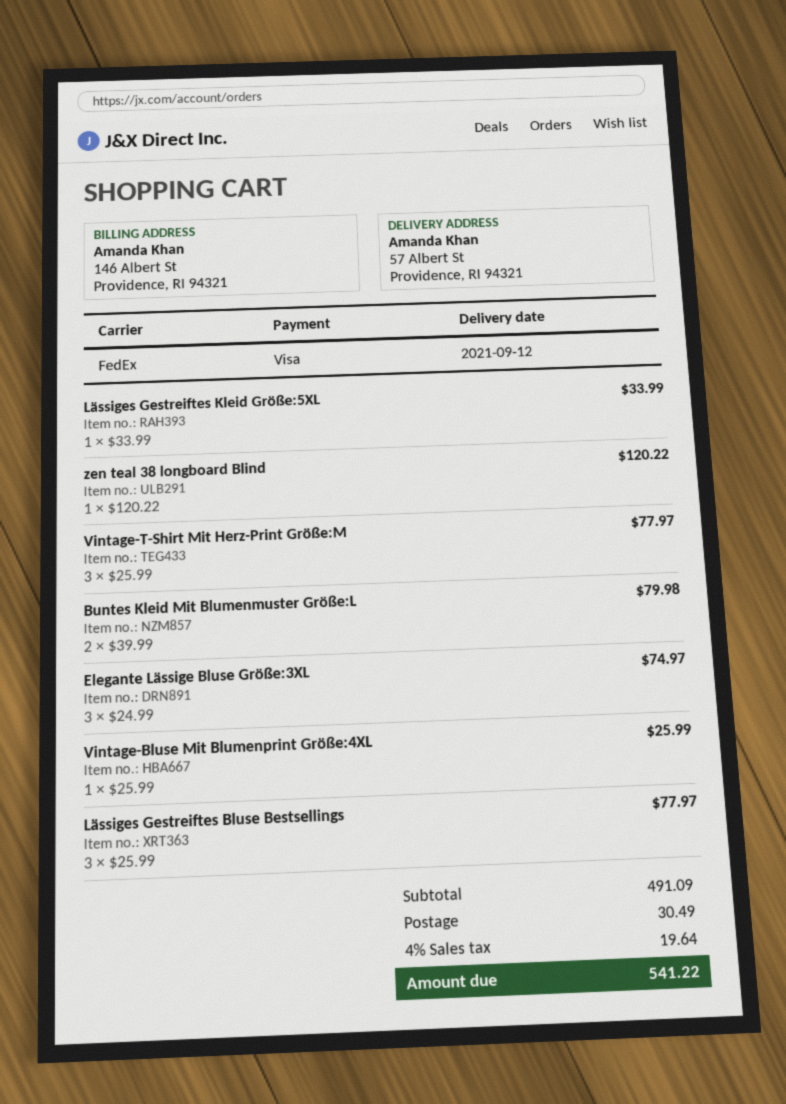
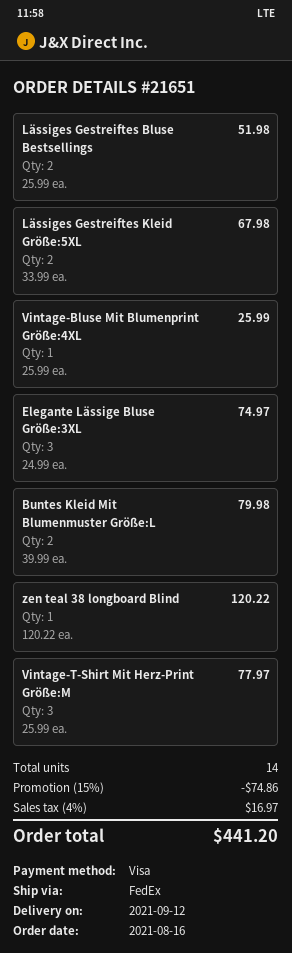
Lässiges Gestreiftes Kleid Größe:5XL: 1 x 33.99 = 33.99 -> 2 x 33.99 = 67.98
Lässiges Gestreiftes Bluse Bestsellings: 3 x 25.99 = 77.97 -> 2 x 25.99 = 51.98
discount: none -> 15% = 74.86
shipping: 30.49 -> none
tax: 4% = 19.64 -> 4% = 16.97
total: 541.22 -> 441.20

